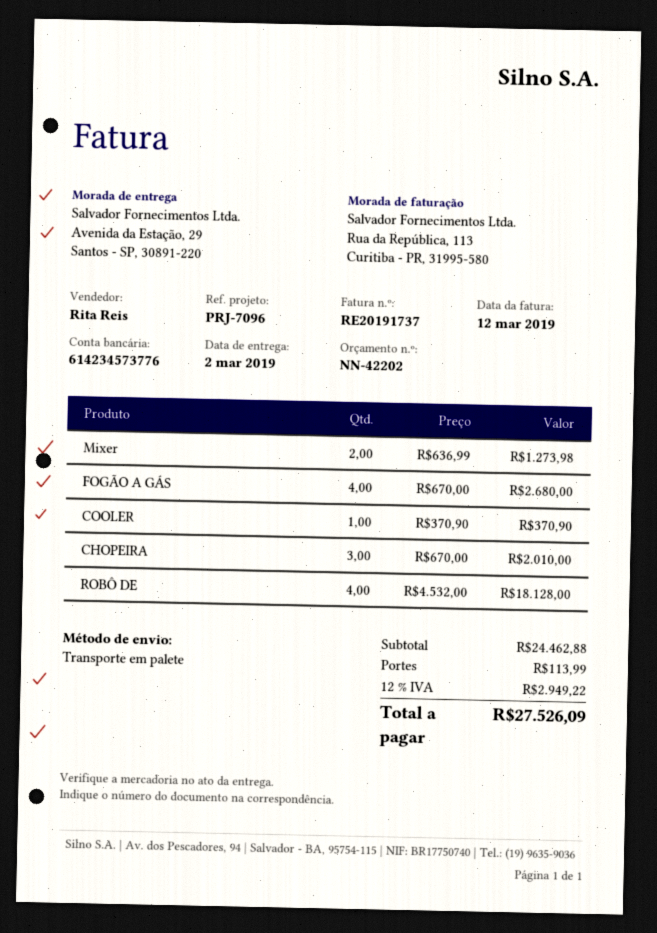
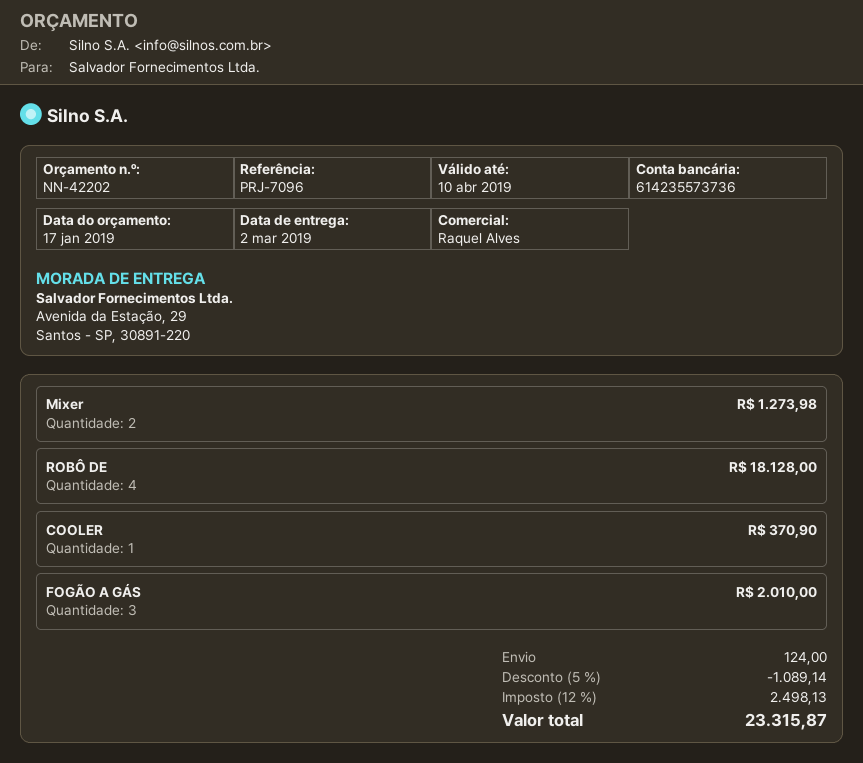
sales rep: Rita Reis -> Raquel Alves
bank account: 614234573776 -> 614235573736
FOGÃO A GÁS: 4 for 2680.00 -> 3 for 2010.00
CHOPEIRA: 3 for 2010.00 -> none
discount: none -> 5% = 1089.14
shipping: 113.99 -> 124.00
tax: 12% = 2949.22 -> 12% = 2498.13
total: 27526.09 -> 23315.87

